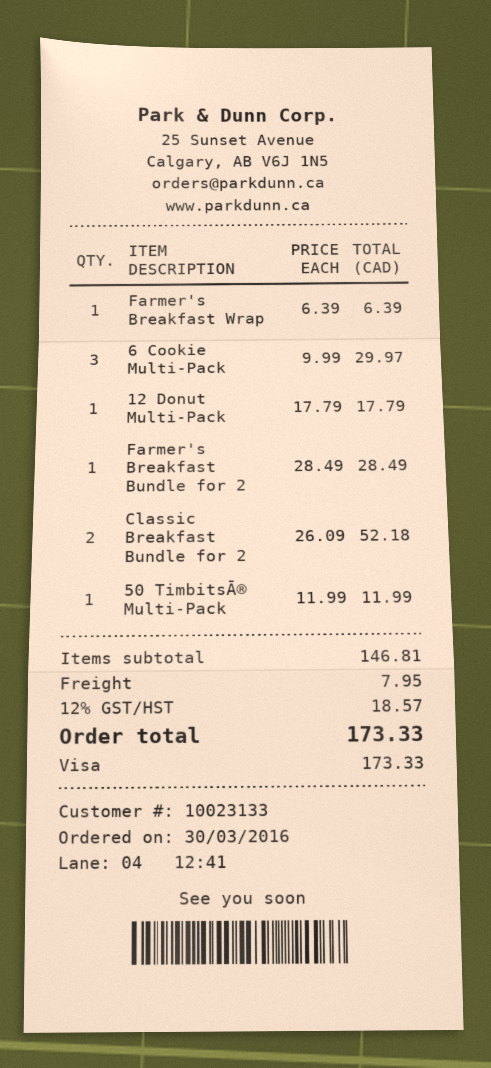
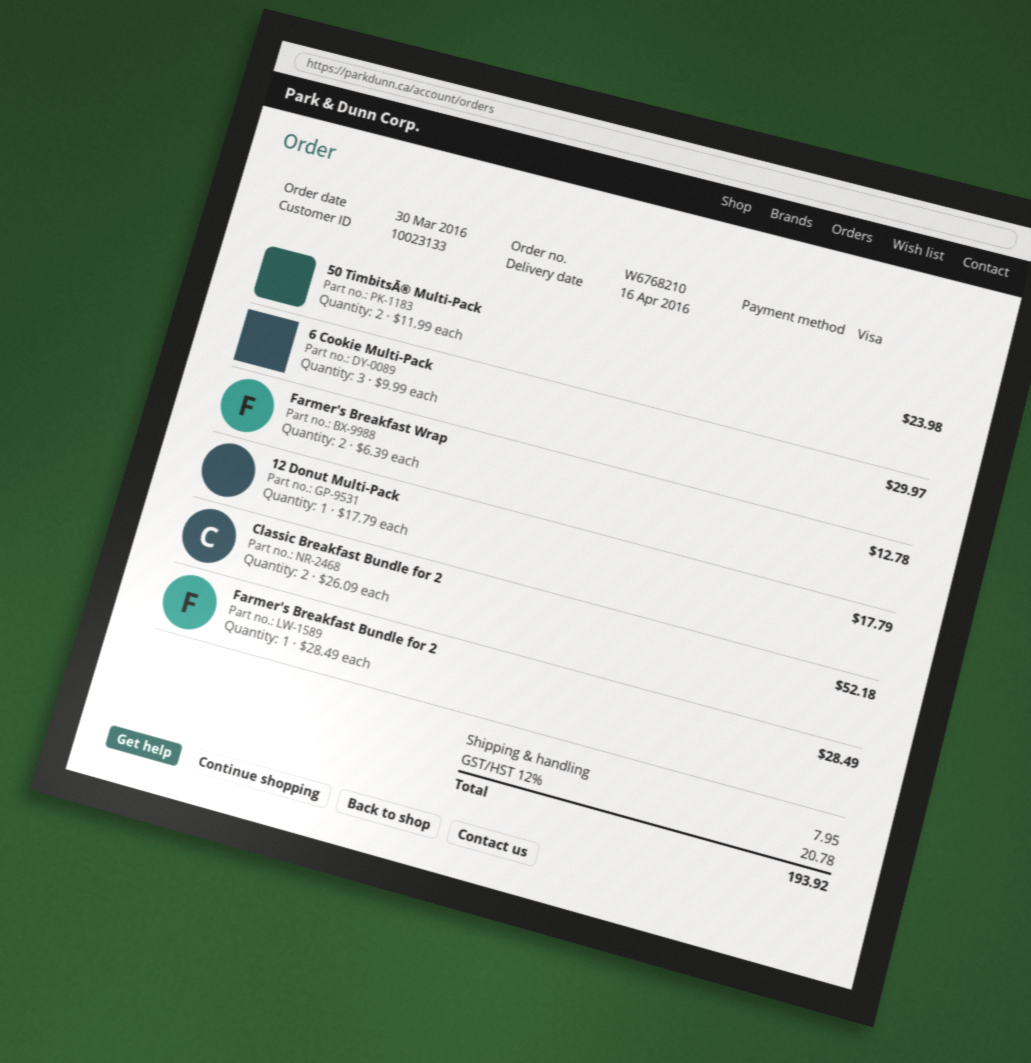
Farmer's Breakfast Wrap: 1 x 6.39 = 6.39 -> 2 x 6.39 = 12.78
50 TimbitsĀ® Multi-Pack: 1 x 11.99 = 11.99 -> 2 x 11.99 = 23.98
tax: 12% = 18.57 -> 12% = 20.78
total: 173.33 -> 193.92

